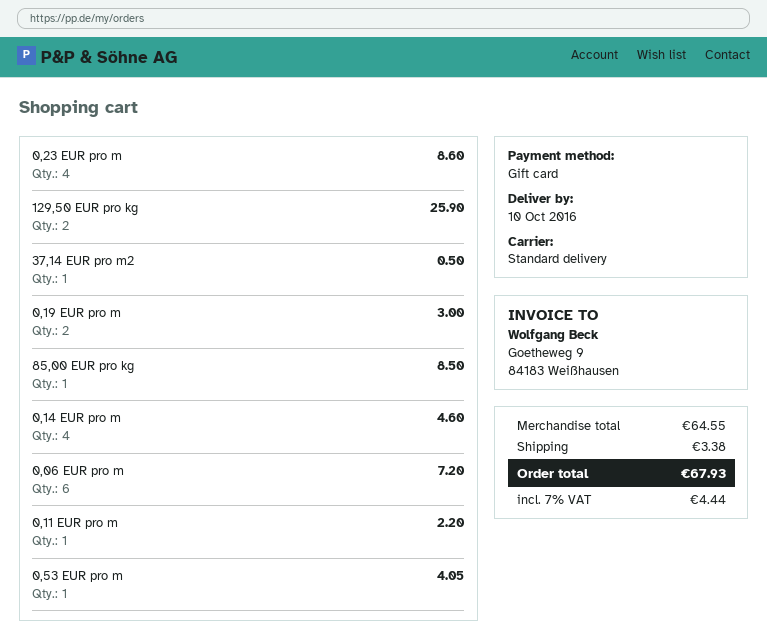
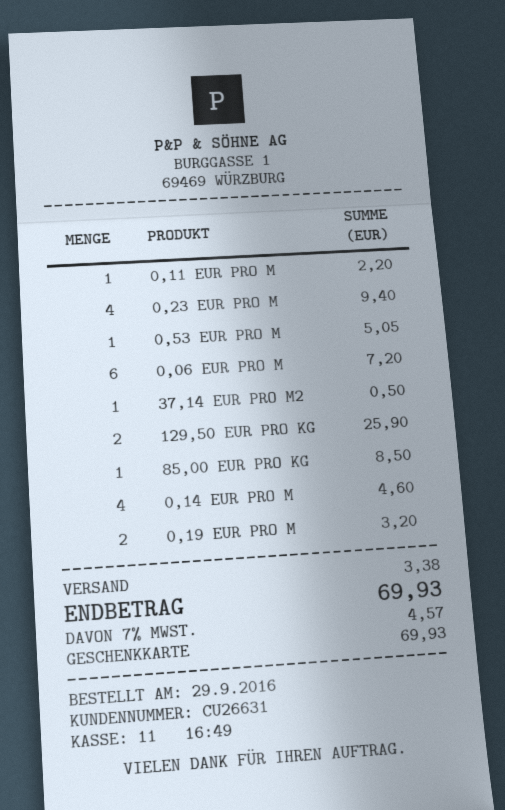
0,23 EUR pro m: 4 for 8.60 -> 4 for 9.40
0,19 EUR pro m: 2 for 3.00 -> 2 for 3.20
0,53 EUR pro m: 1 for 4.05 -> 1 for 5.05
tax: 7% = 4.44 -> 7% = 4.57
total: 67.93 -> 69.93

